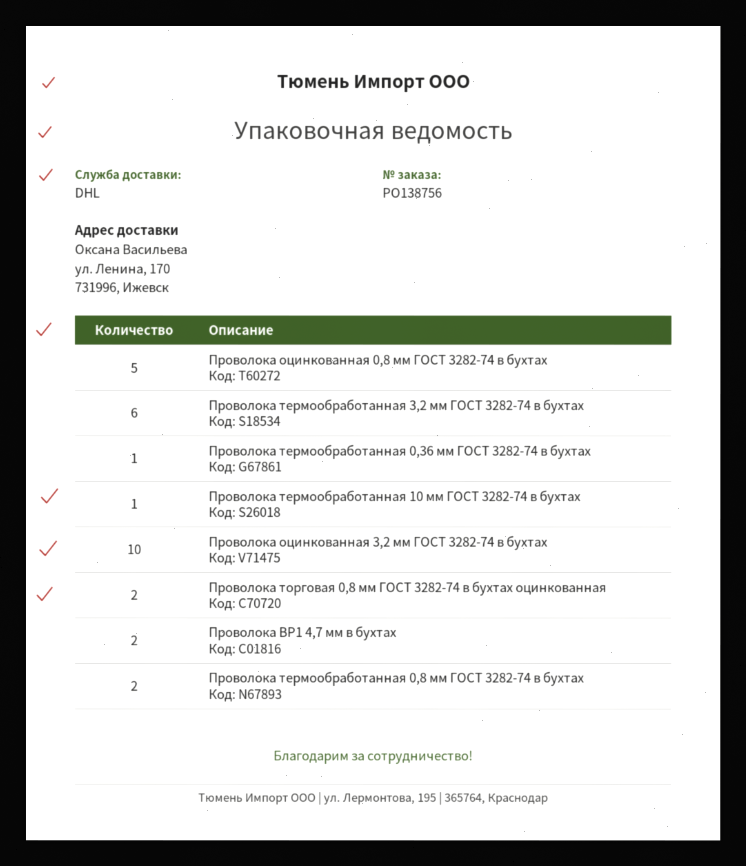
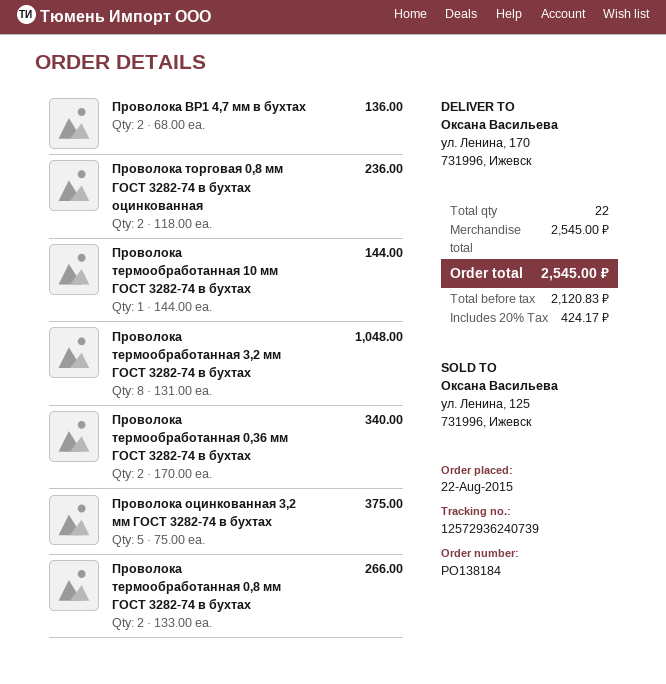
order number: PO138756 -> PO138184
Проволока оцинкованная 0,8 мм ГОСТ 3282-74 в бухтах: 5 -> none
Проволока термообработанная 3,2 мм ГОСТ 3282-74 в бухтах: 6 -> 8
Проволока термообработанная 0,36 мм ГОСТ 3282-74 в бухтах: 1 -> 2
Проволока оцинкованная 3,2 мм ГОСТ 3282-74 в бухтах: 10 -> 5

